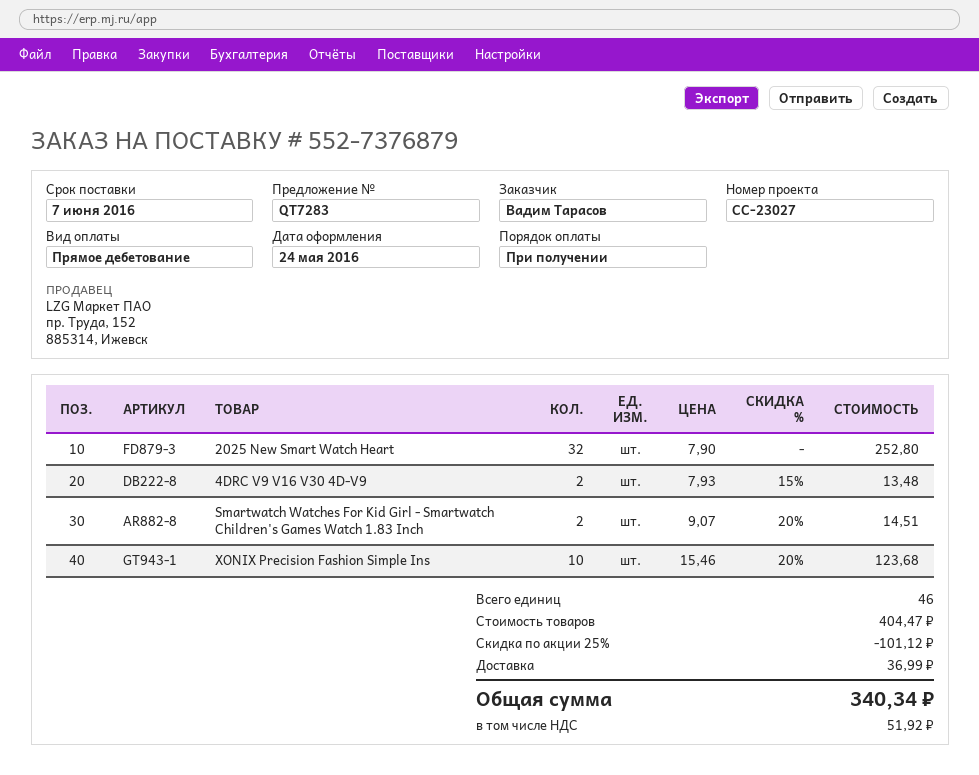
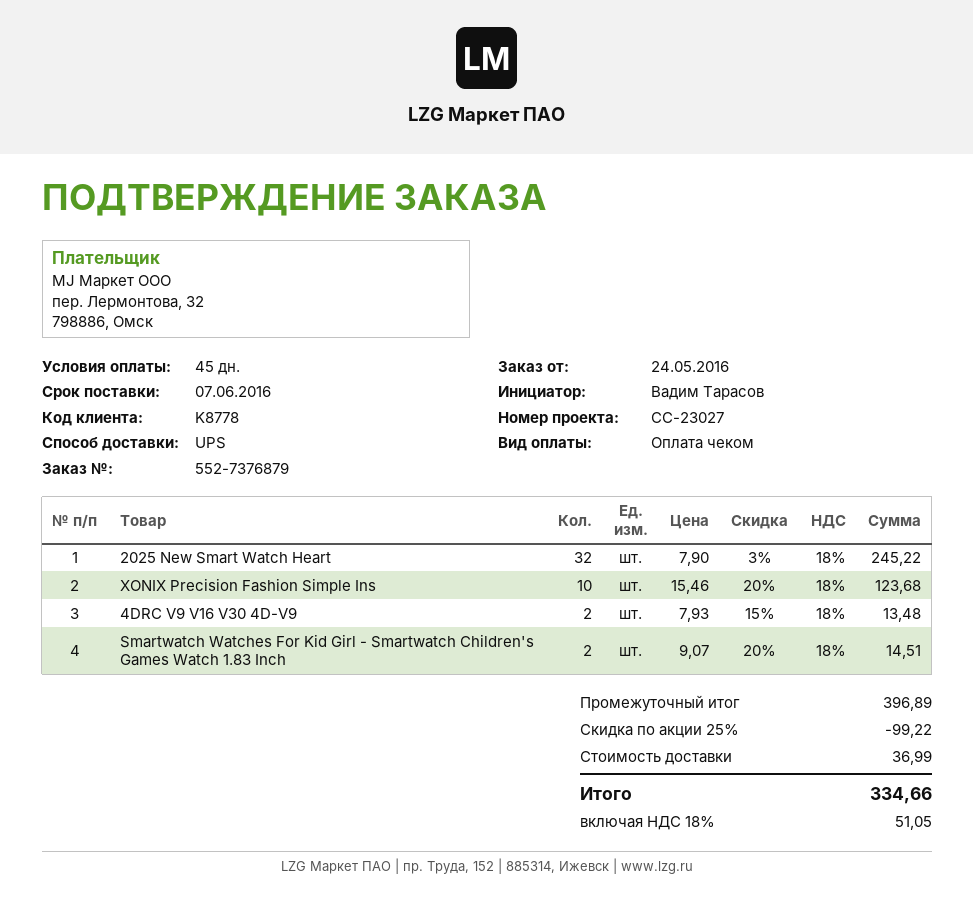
payment terms: on receipt -> 45 days
payment method: direct debit -> cheque
2025 New Smart Watch Heart: 32 x 7.90 = 252.80 -> 32 x 7.90 - 3% = 245.22
subtotal: 404.47 -> 396.89
discount: 25% = 101.12 -> 25% = 99.22
tax: 51.92 -> 51.05
total: 340.34 -> 334.66

